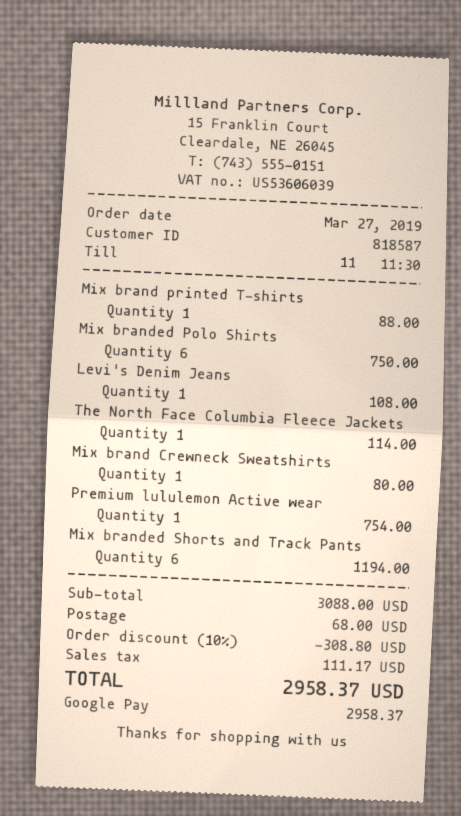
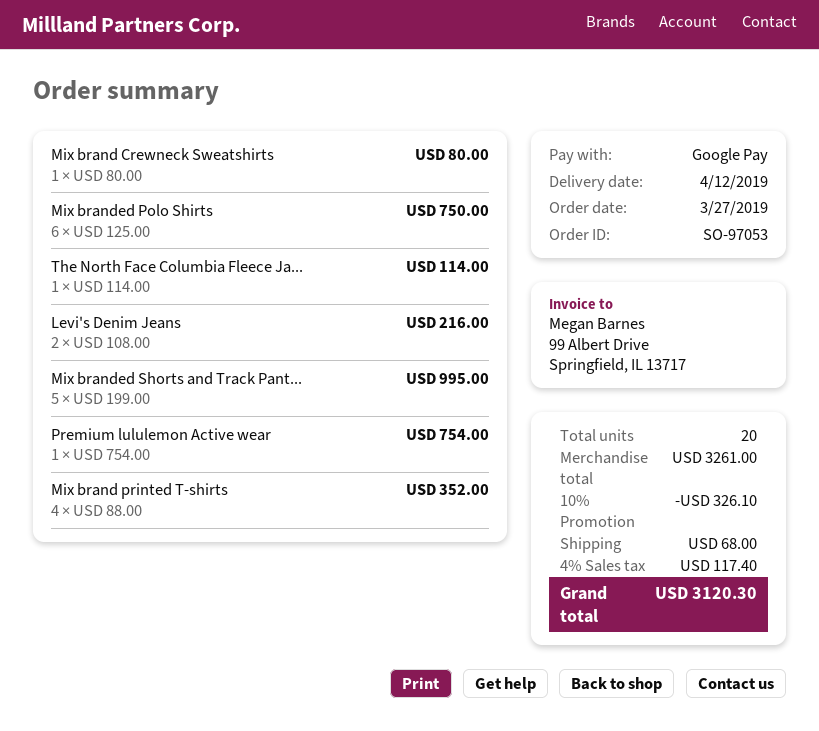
Mix brand printed T-shirts: 1 for 88.00 -> 4 for 352.00
Levi's Denim Jeans: 1 for 108.00 -> 2 for 216.00
Mix branded Shorts and Track Pants: 6 for 1194.00 -> 5 for 995.00
subtotal: 3088.00 -> 3261.00
discount: 10% = 308.80 -> 10% = 326.10
tax: 111.17 -> 117.40
total: 2958.37 -> 3120.30

